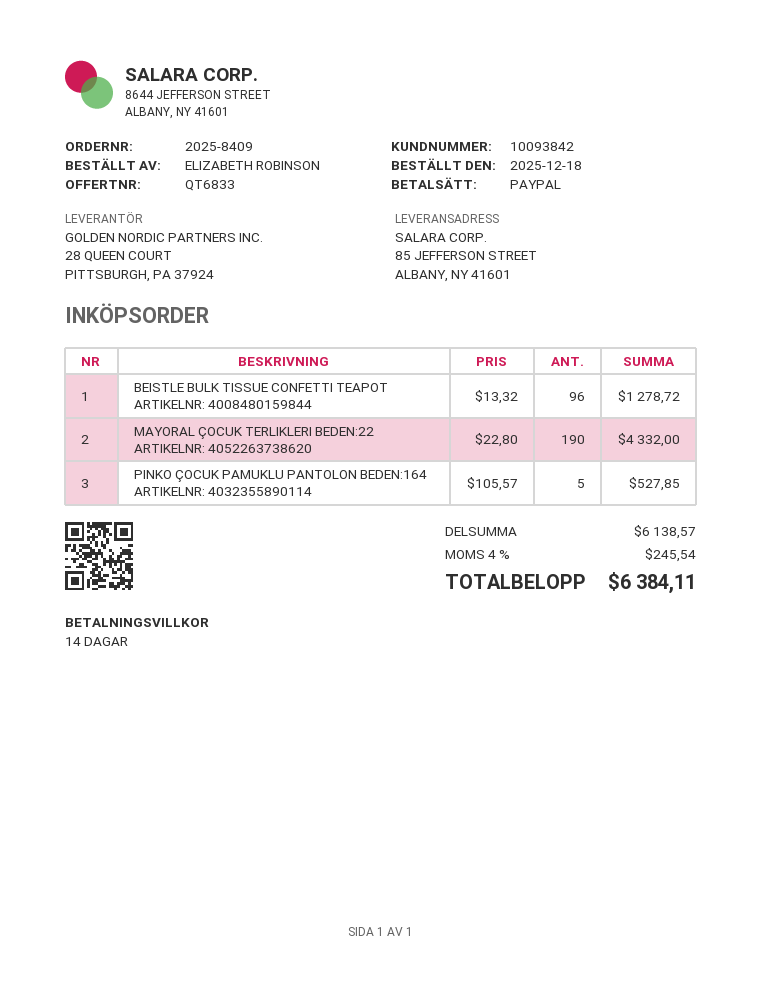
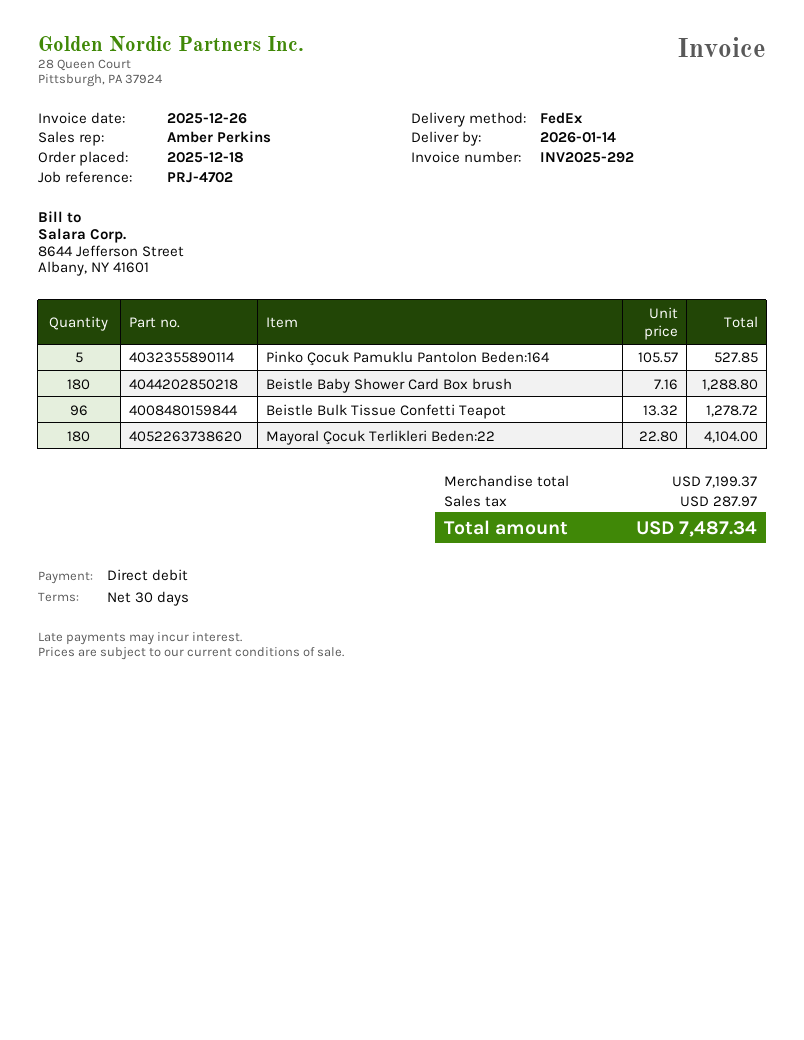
payment terms: 14 days -> 30 days
payment method: PayPal -> direct debit
MAYORAL ÇOCUK TERLIKLERI BEDEN:22: 190 x 22.80 = 4332.00 -> 180 x 22.80 = 4104.00
Beistle Baby Shower Card Box brush: none -> 180 x 7.16 = 1288.80
subtotal: 6138.57 -> 7199.37
tax: 245.54 -> 287.97
total: 6384.11 -> 7487.34

